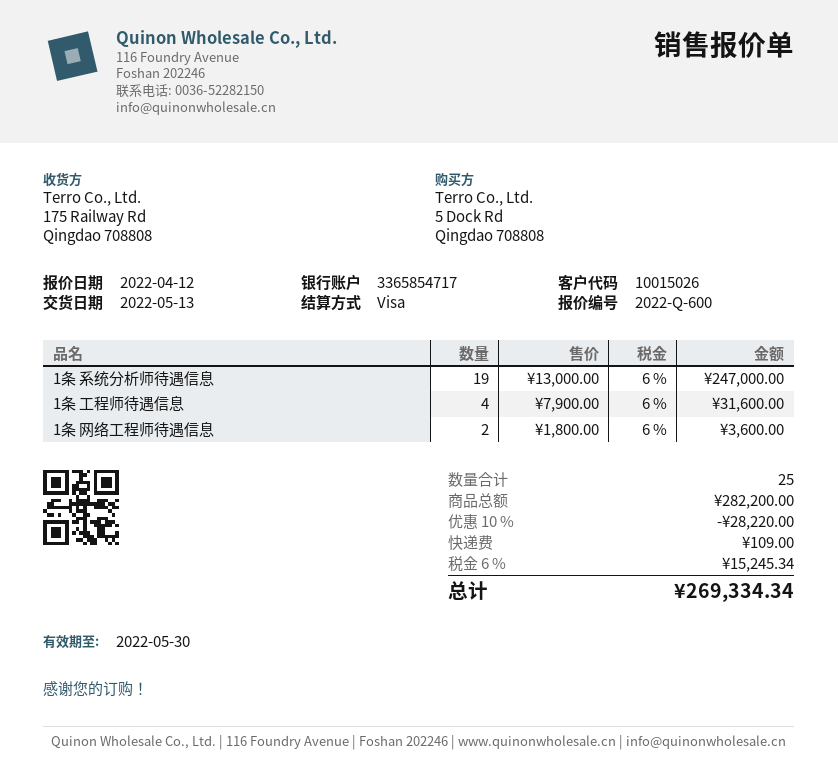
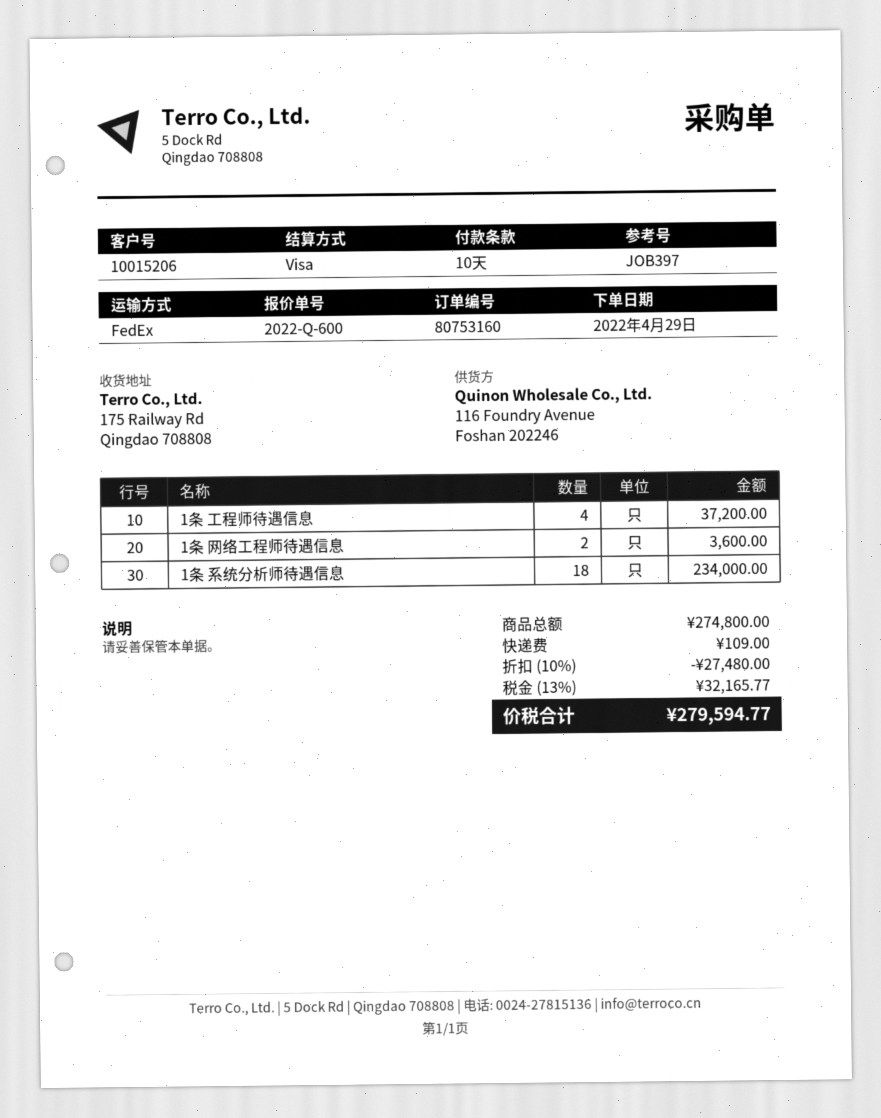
customer number: 10015026 -> 10015206
1条 系统分析师待遇信息: 19 for 247000.00 -> 18 for 234000.00
1条 工程师待遇信息: 4 for 31600.00 -> 4 for 37200.00
subtotal: 282200.00 -> 274800.00
discount: 10% = 28220.00 -> 10% = 27480.00
tax: 6% = 15245.34 -> 13% = 32165.77
total: 269334.34 -> 279594.77

